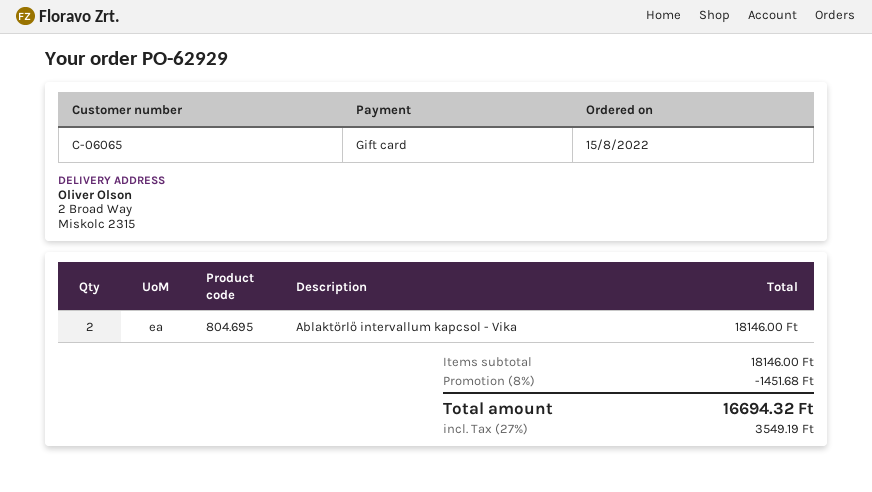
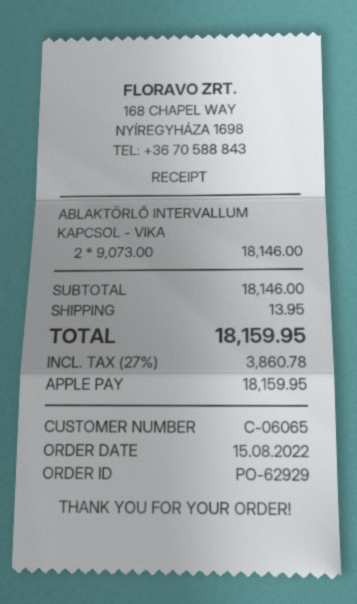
payment method: gift card -> Apple Pay
discount: 8% = 1451.68 -> none
shipping: none -> 13.95
tax: 27% = 3549.19 -> 27% = 3860.78
total: 16694.32 -> 18159.95

